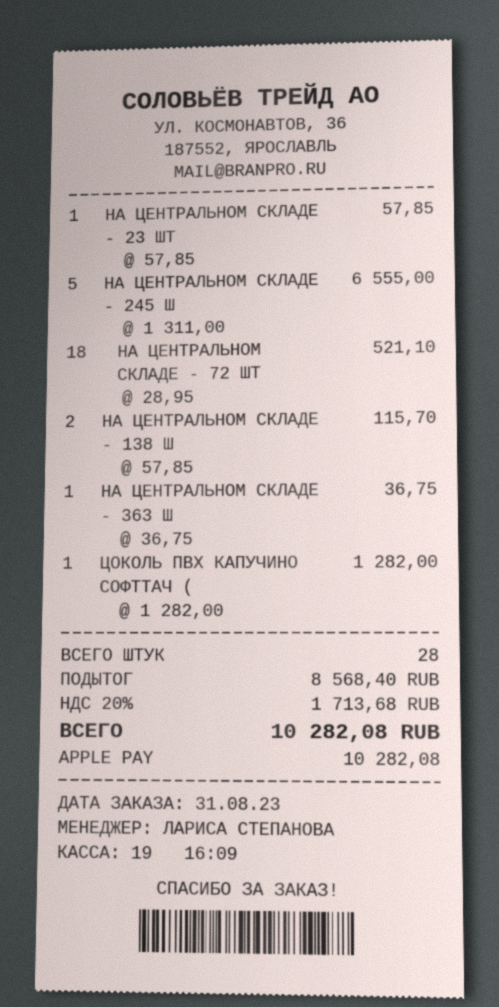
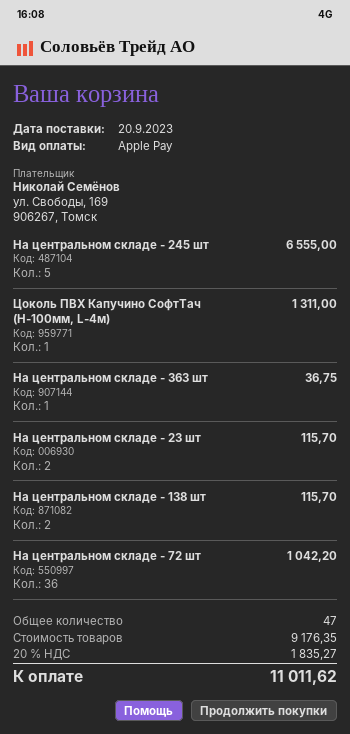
НА ЦЕНТРАЛЬНОМ СКЛАДЕ - 23 ШТ: 1 for 57.85 -> 2 for 115.70
НА ЦЕНТРАЛЬНОМ СКЛАДЕ - 72 ШТ: 18 for 521.10 -> 36 for 1042.20
ЦОКОЛЬ ПВХ КАПУЧИНО СОФТТАЧ (: 1 for 1282.00 -> 1 for 1311.00
total quantity: 28 -> 47
subtotal: 8568.40 -> 9176.35
tax: 20% = 1713.68 -> 20% = 1835.27
total: 10282.08 -> 11011.62

